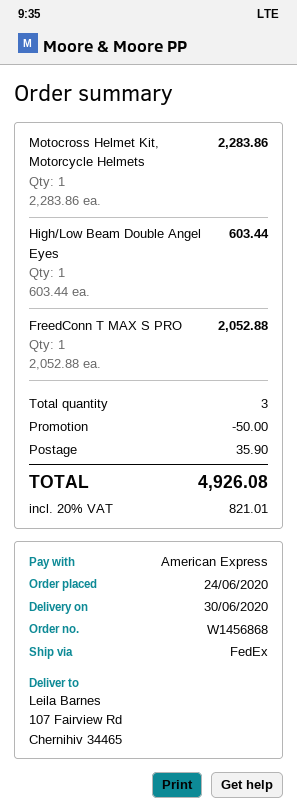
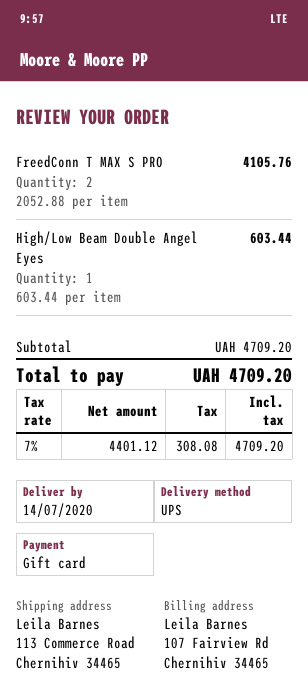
delivery date: 2020-06-30 -> 2020-07-14
payment method: American Express -> gift card
shipping method: FedEx -> UPS
ship to: 107 Fairview Rd, Chernihiv 34465 -> 113 Commerce Road, Chernihiv 34465
Motocross Helmet Kit, Motorcycle Helmets: 1 x 2283.86 = 2283.86 -> none
FreedConn T MAX S PRO: 1 x 2052.88 = 2052.88 -> 2 x 2052.88 = 4105.76
discount: 50.00 -> none
shipping: 35.90 -> none
tax: 20% = 821.01 -> 7% = 308.08
total: 4926.08 -> 4709.20

